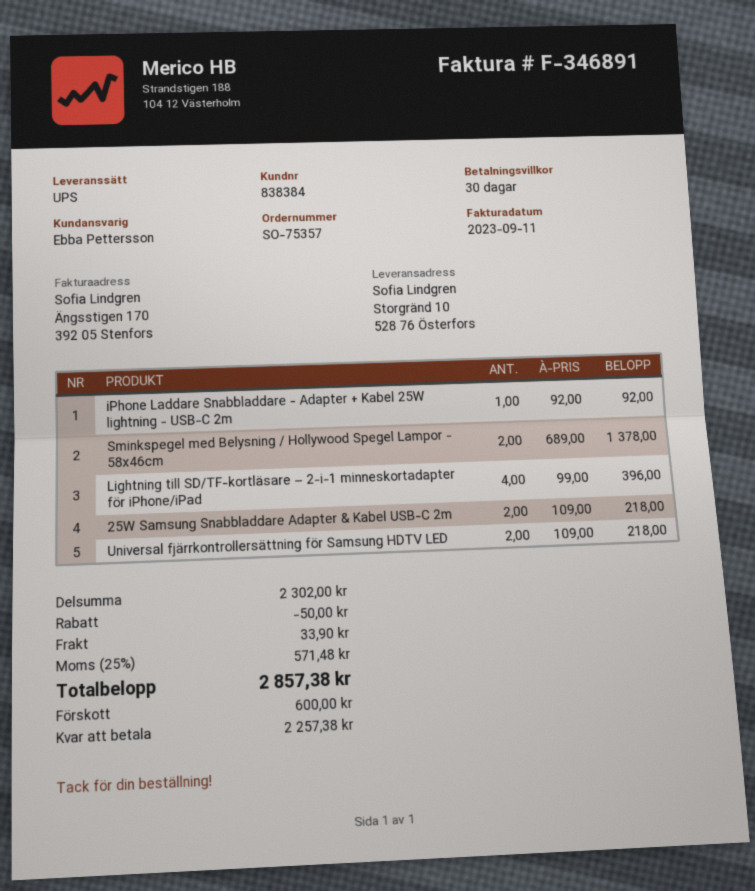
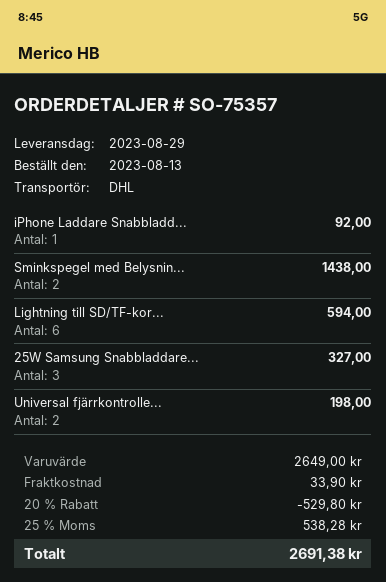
shipping method: UPS -> DHL
Sminkspegel med Belysning / Hollywood Spegel Lampor - 58x46cm: 2 for 1378.00 -> 2 for 1438.00
Lightning till SD/TF-kortläsare – 2-i-1 minneskortadapter för iPhone/iPad: 4 for 396.00 -> 6 for 594.00
25W Samsung Snabbladdare Adapter & Kabel USB-C 2m: 2 for 218.00 -> 3 for 327.00
Universal fjärrkontrollersättning för Samsung HDTV LED: 2 for 218.00 -> 2 for 198.00
subtotal: 2302.00 -> 2649.00
discount: 50.00 -> 529.80
tax: 25% = 571.48 -> 25% = 538.28
total: 2857.38 -> 2691.38

